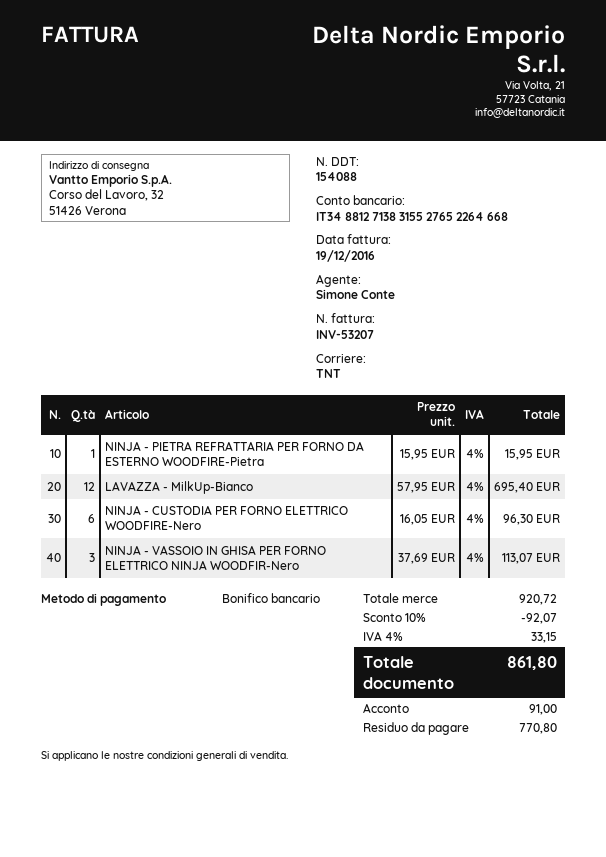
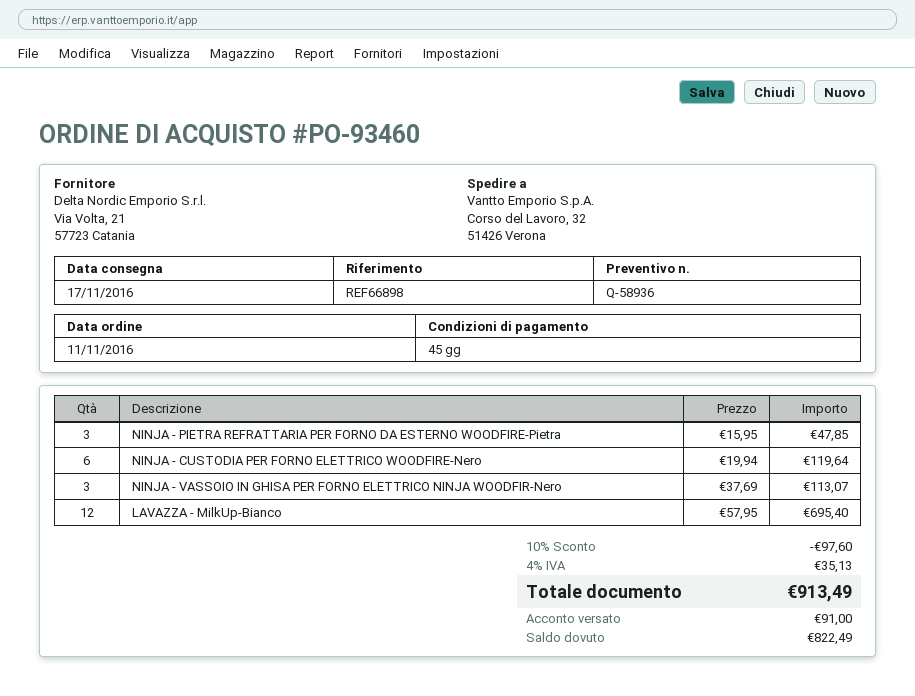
NINJA - PIETRA REFRATTARIA PER FORNO DA ESTERNO WOODFIRE-Pietra: 1 x 15.95 = 15.95 -> 3 x 15.95 = 47.85
NINJA - CUSTODIA PER FORNO ELETTRICO WOODFIRE-Nero: 6 x 16.05 = 96.30 -> 6 x 19.94 = 119.64
discount: 10% = 92.07 -> 10% = 97.60
tax: 4% = 33.15 -> 4% = 35.13
total: 861.80 -> 913.49
balance: 770.80 -> 822.49

